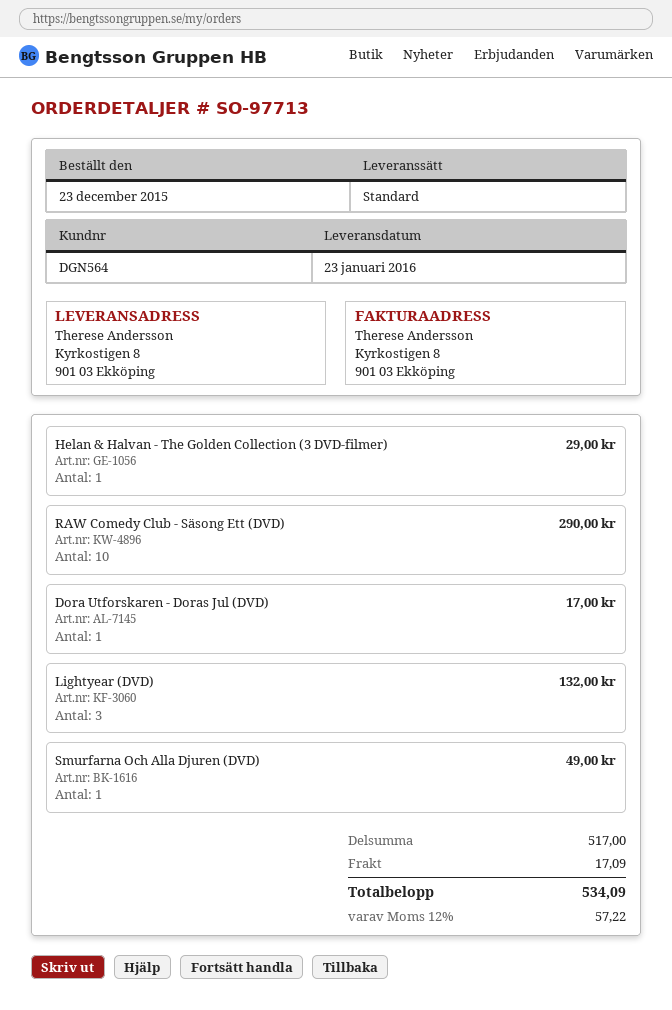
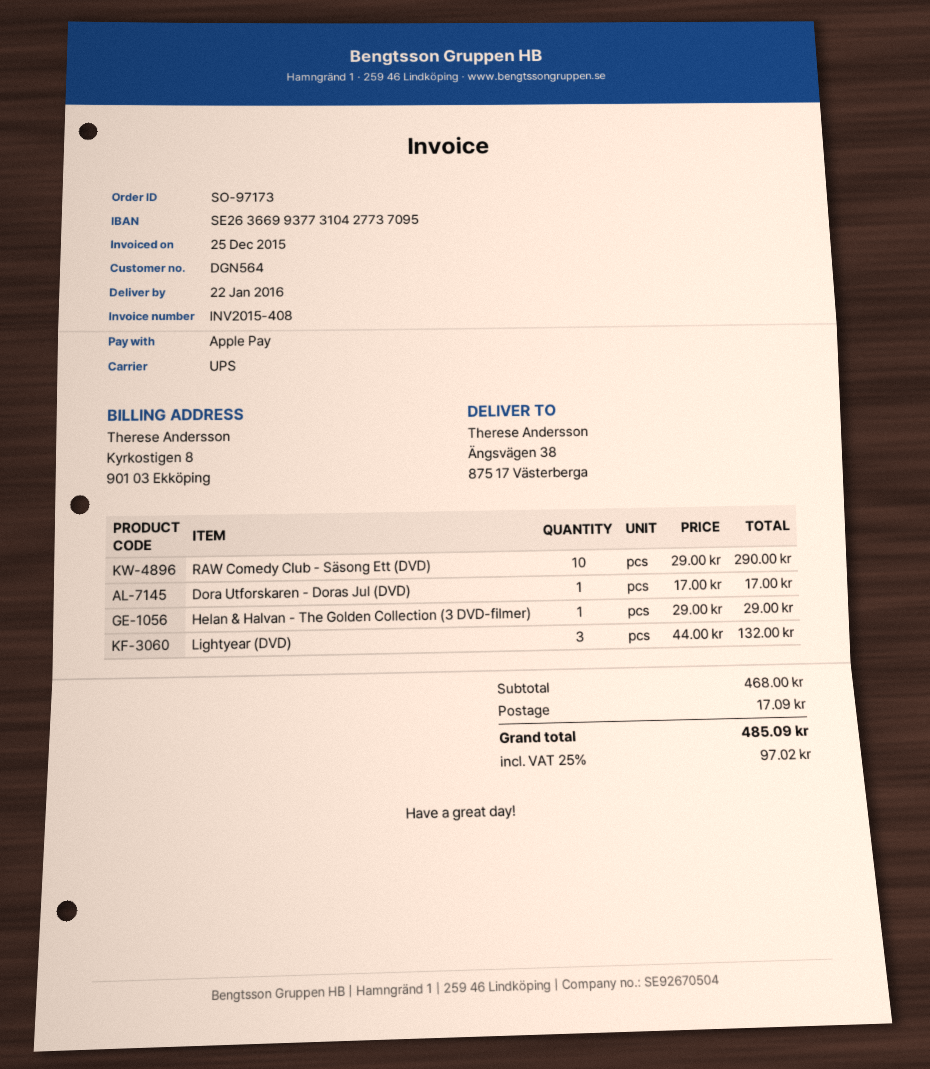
order number: SO-97713 -> SO-97173
delivery date: 2016-01-23 -> 2016-01-22
shipping method: standard -> UPS
ship to: Kyrkostigen 8, 901 03 Ekköping -> Ängsvägen 38, 875 17 Västerberga
Smurfarna Och Alla Djuren (DVD): 1 for 49.00 -> none
subtotal: 517.00 -> 468.00
tax: 12% = 57.22 -> 25% = 97.02
total: 534.09 -> 485.09

